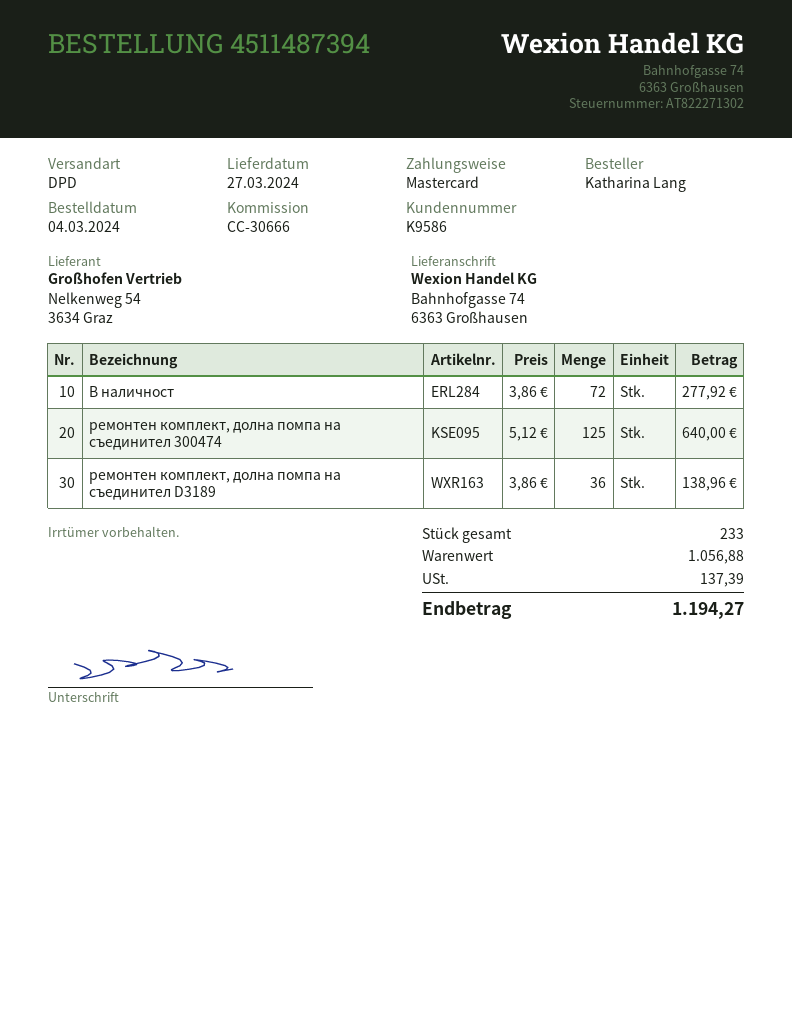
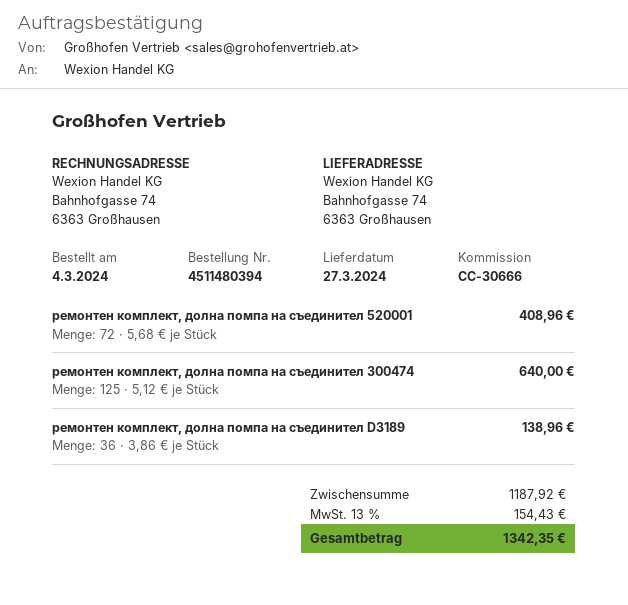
order number: 4511487394 -> 4511480394
В наличност: 72 x 3.86 = 277.92 -> none
ремонтен комплект, долна помпа на съединител 520001: none -> 72 x 5.68 = 408.96
subtotal: 1056.88 -> 1187.92
tax: 137.39 -> 154.43
total: 1194.27 -> 1342.35

